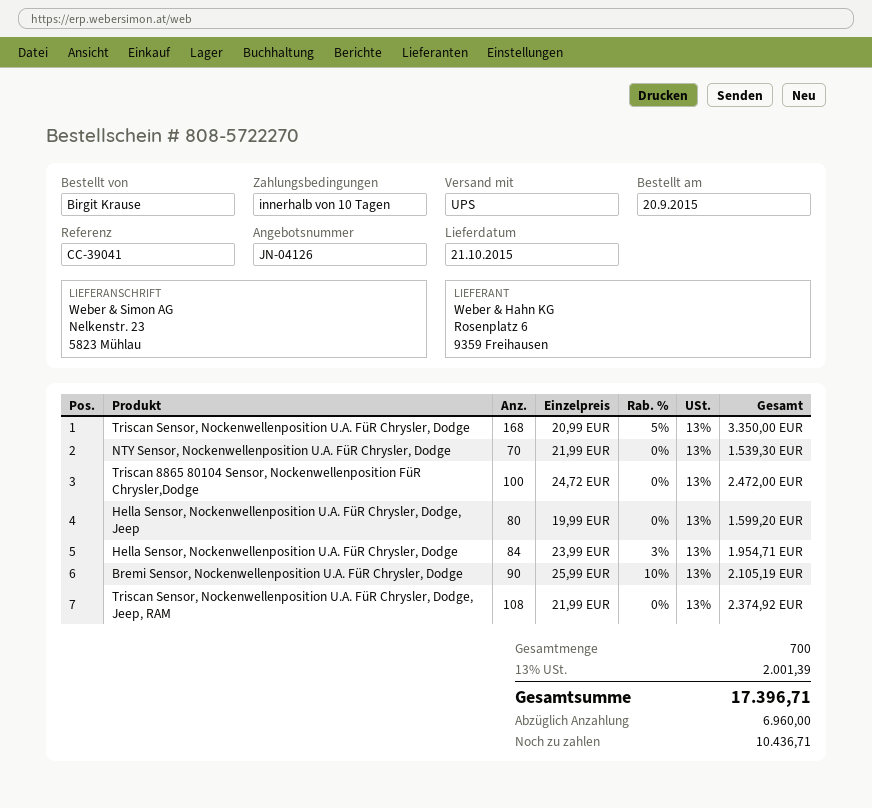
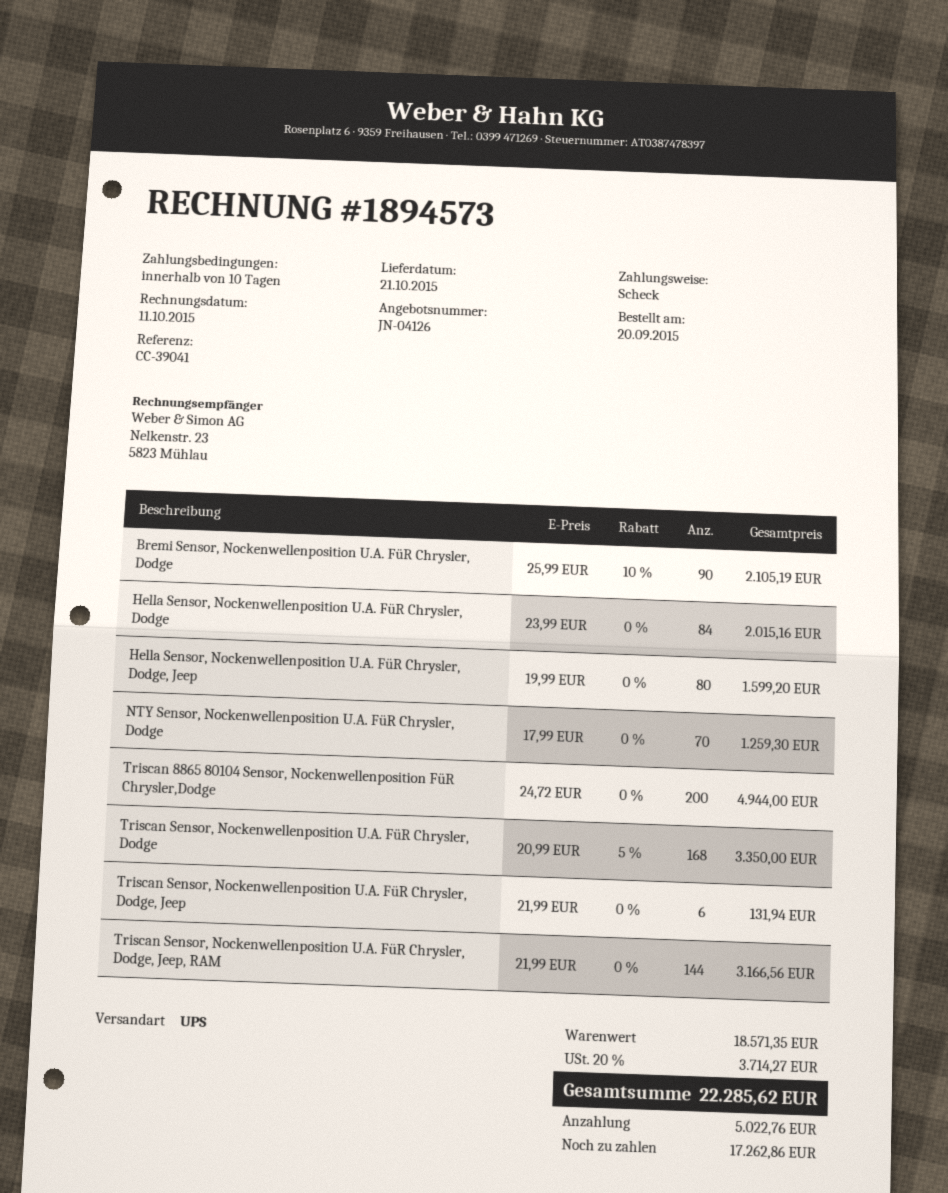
NTY Sensor, Nockenwellenposition U.A. FüR Chrysler, Dodge: 70 x 21.99 = 1539.30 -> 70 x 17.99 = 1259.30
Triscan 8865 80104 Sensor, Nockenwellenposition FüR Chrysler,Dodge: 100 x 24.72 = 2472.00 -> 200 x 24.72 = 4944.00
Hella Sensor, Nockenwellenposition U.A. FüR Chrysler, Dodge: 84 x 23.99 - 3% = 1954.71 -> 84 x 23.99 = 2015.16
Triscan Sensor, Nockenwellenposition U.A. FüR Chrysler, Dodge, Jeep, RAM: 108 x 21.99 = 2374.92 -> 144 x 21.99 = 3166.56
Triscan Sensor, Nockenwellenposition U.A. FüR Chrysler, Dodge, Jeep: none -> 6 x 21.99 = 131.94
tax: 13% = 2001.39 -> 20% = 3714.27
total: 17396.71 -> 22285.62
deposit: 6960.00 -> 5022.76
balance: 10436.71 -> 17262.86

